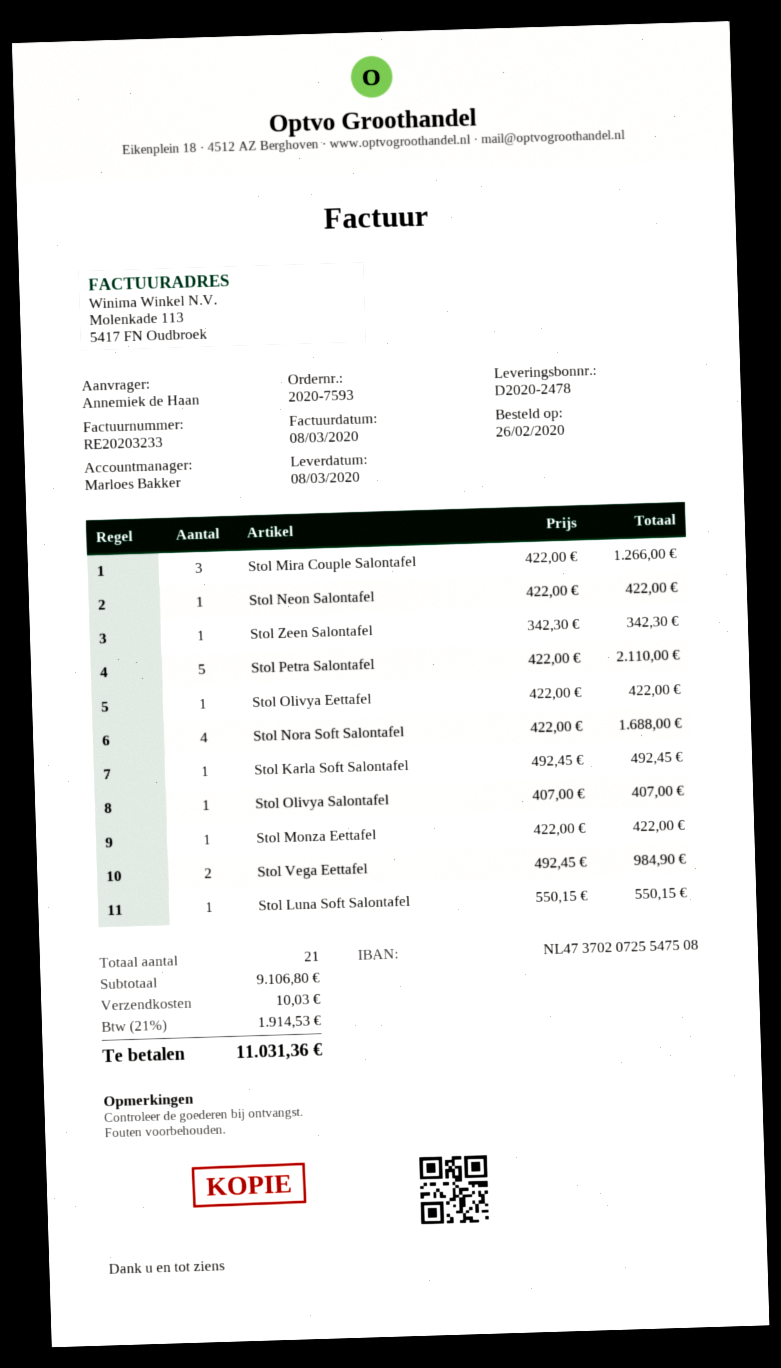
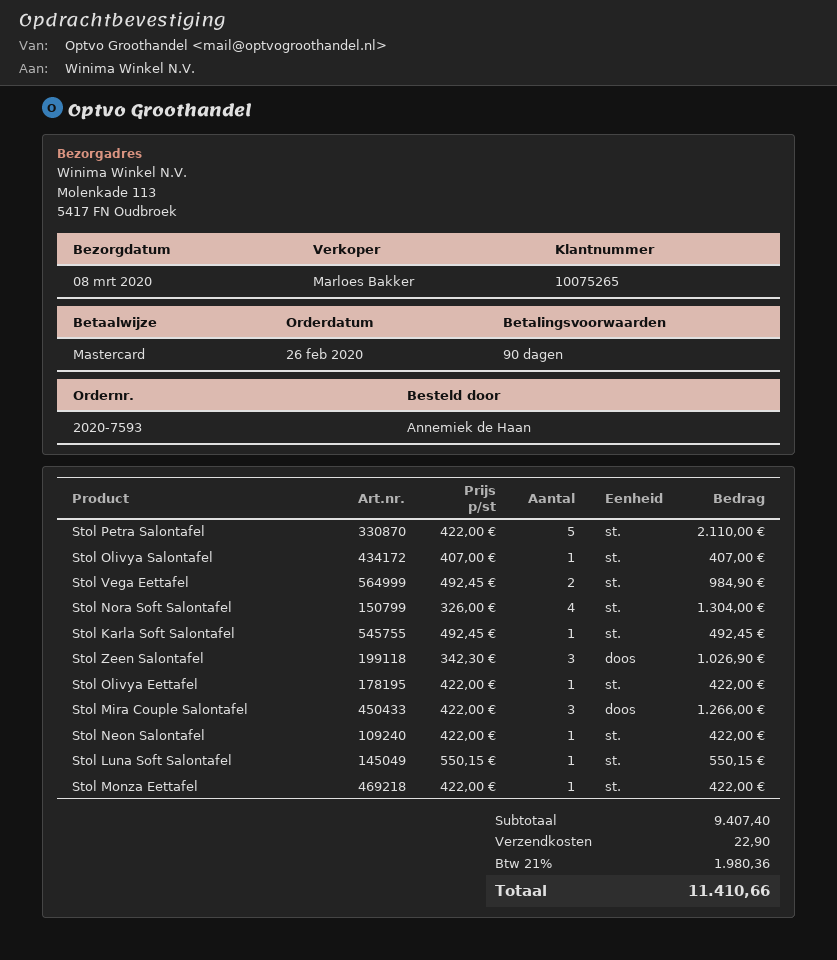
Stol Zeen Salontafel: 1 x 342.30 = 342.30 -> 3 x 342.30 = 1026.90
Stol Nora Soft Salontafel: 4 x 422.00 = 1688.00 -> 4 x 326.00 = 1304.00
subtotal: 9106.80 -> 9407.40
shipping: 10.03 -> 22.90
tax: 21% = 1914.53 -> 21% = 1980.36
total: 11031.36 -> 11410.66

